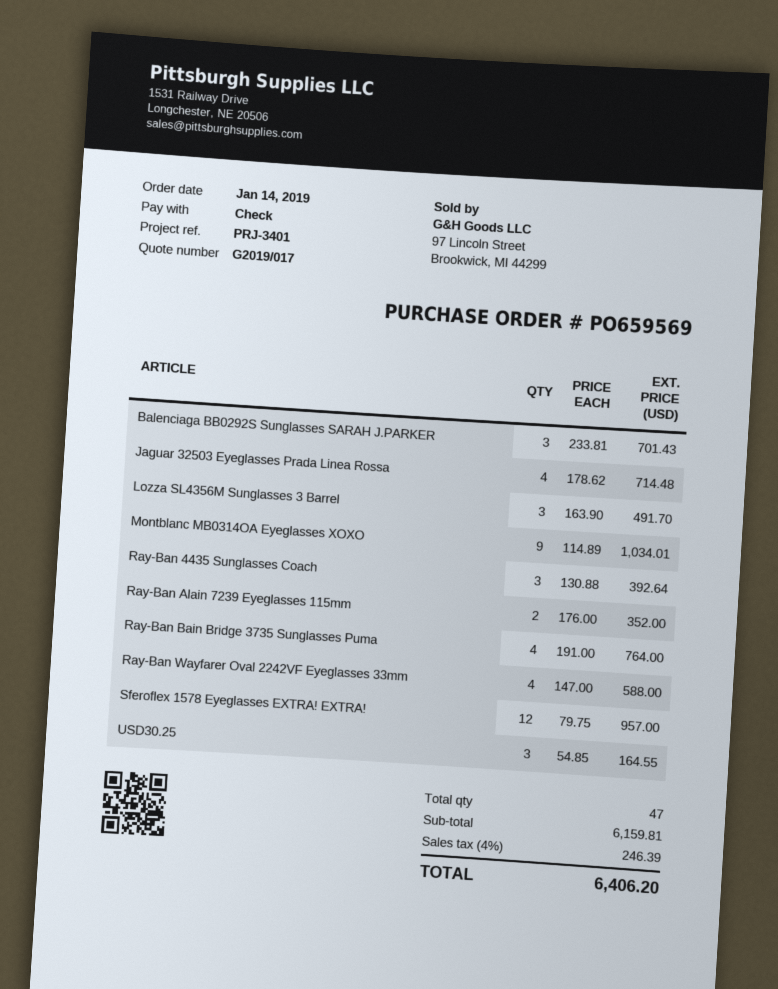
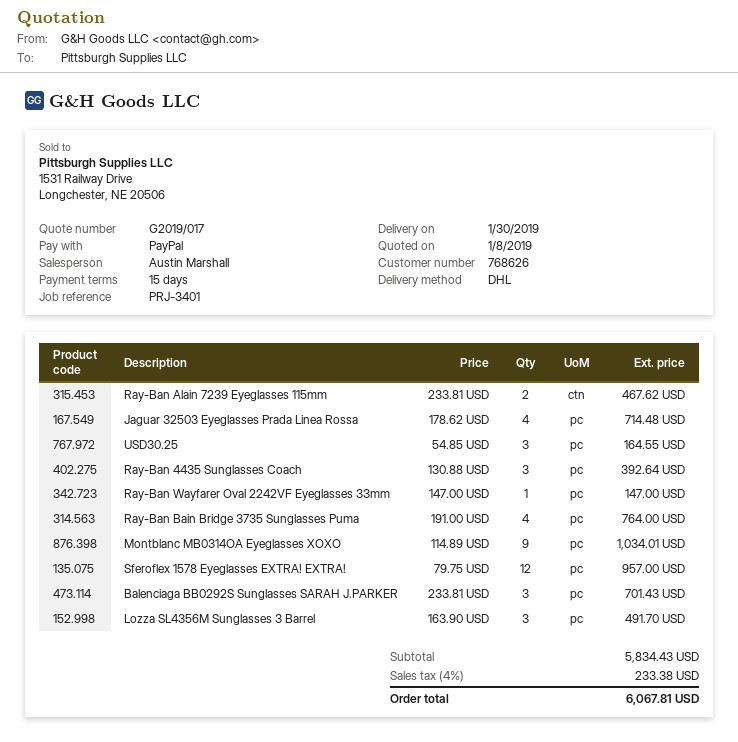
payment method: cheque -> PayPal
Ray-Ban Alain 7239 Eyeglasses 115mm: 2 x 176.00 = 352.00 -> 2 x 233.81 = 467.62
Ray-Ban Wayfarer Oval 2242VF Eyeglasses 33mm: 4 x 147.00 = 588.00 -> 1 x 147.00 = 147.00
subtotal: 6159.81 -> 5834.43
tax: 4% = 246.39 -> 4% = 233.38
total: 6406.20 -> 6067.81

